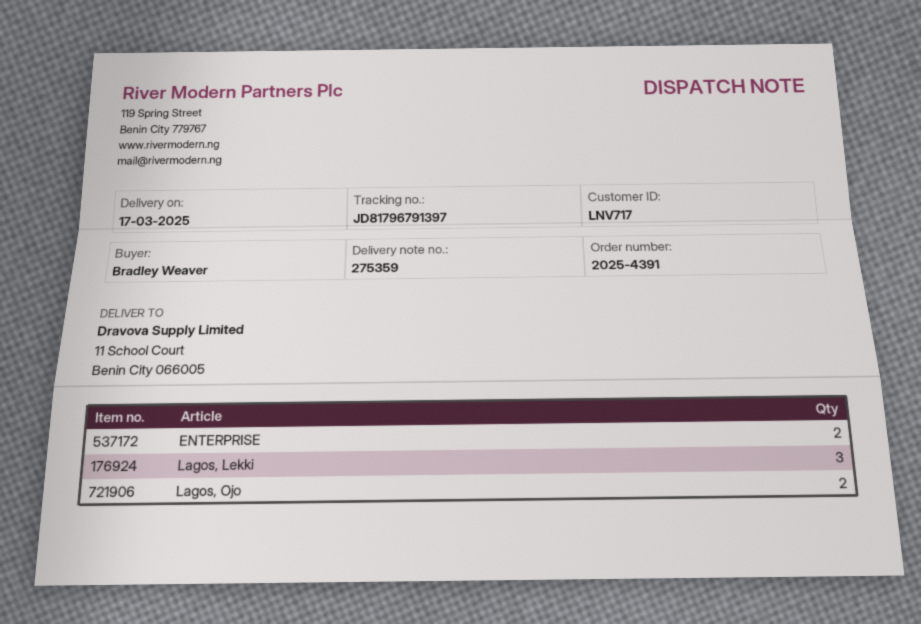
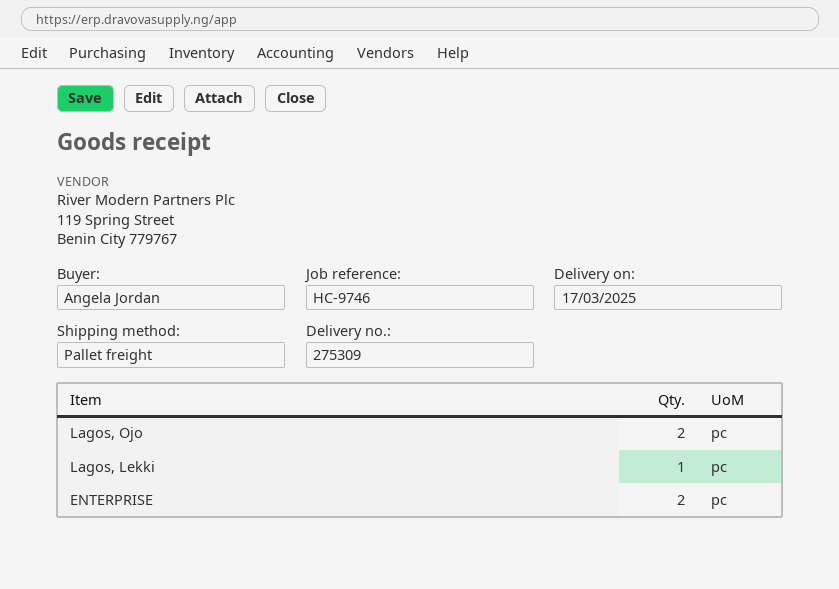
delivery note number: 275359 -> 275309
ordered by: Bradley Weaver -> Angela Jordan
Lagos, Lekki: 3 -> 1

